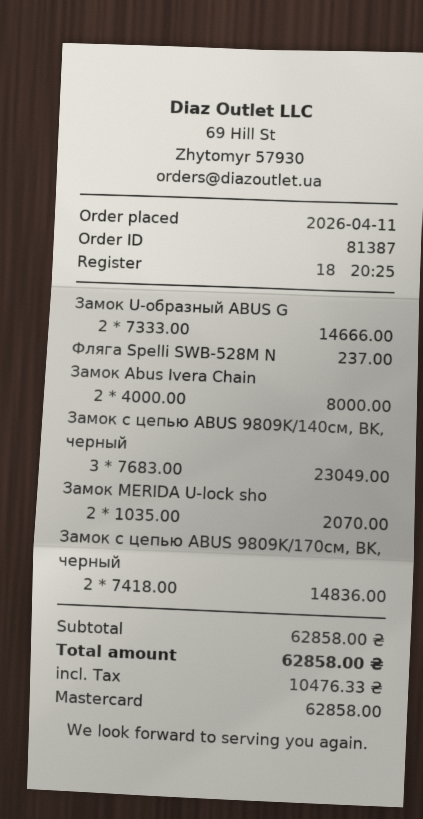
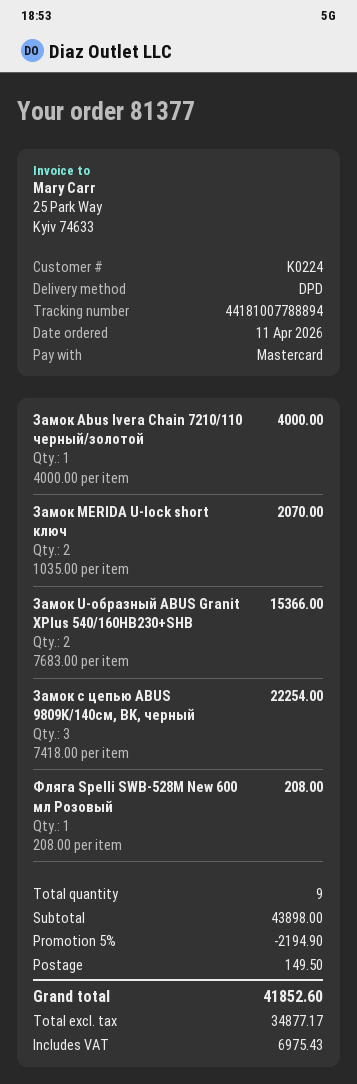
order number: 81387 -> 81377
Замок U-образный ABUS G: 2 x 7333.00 = 14666.00 -> 2 x 7683.00 = 15366.00
Фляга Spelli SWB-528M N: 1 x 237.00 = 237.00 -> 1 x 208.00 = 208.00
Замок Abus Ivera Chain: 2 x 4000.00 = 8000.00 -> 1 x 4000.00 = 4000.00
Замок с цепью ABUS 9809K/140см, BK, черный: 3 x 7683.00 = 23049.00 -> 3 x 7418.00 = 22254.00
Замок с цепью ABUS 9809K/170см, BK, черный: 2 x 7418.00 = 14836.00 -> none
subtotal: 62858.00 -> 43898.00
discount: none -> 5% = 2194.90
shipping: none -> 149.50
tax: 10476.33 -> 6975.43
total: 62858.00 -> 41852.60

